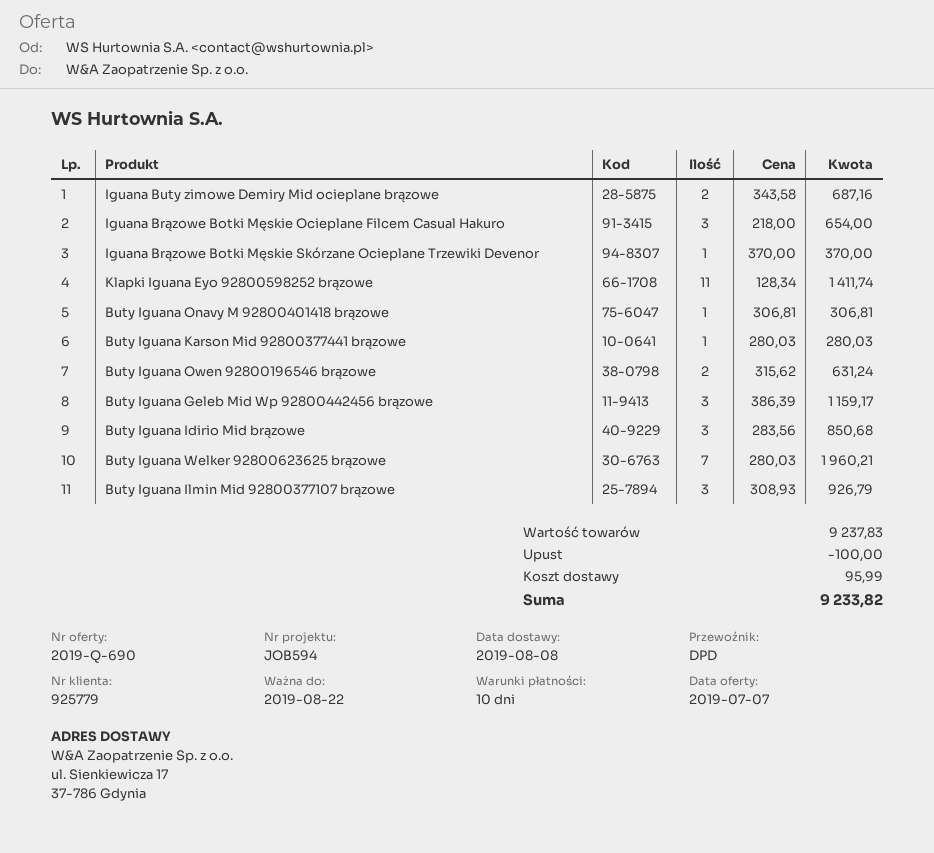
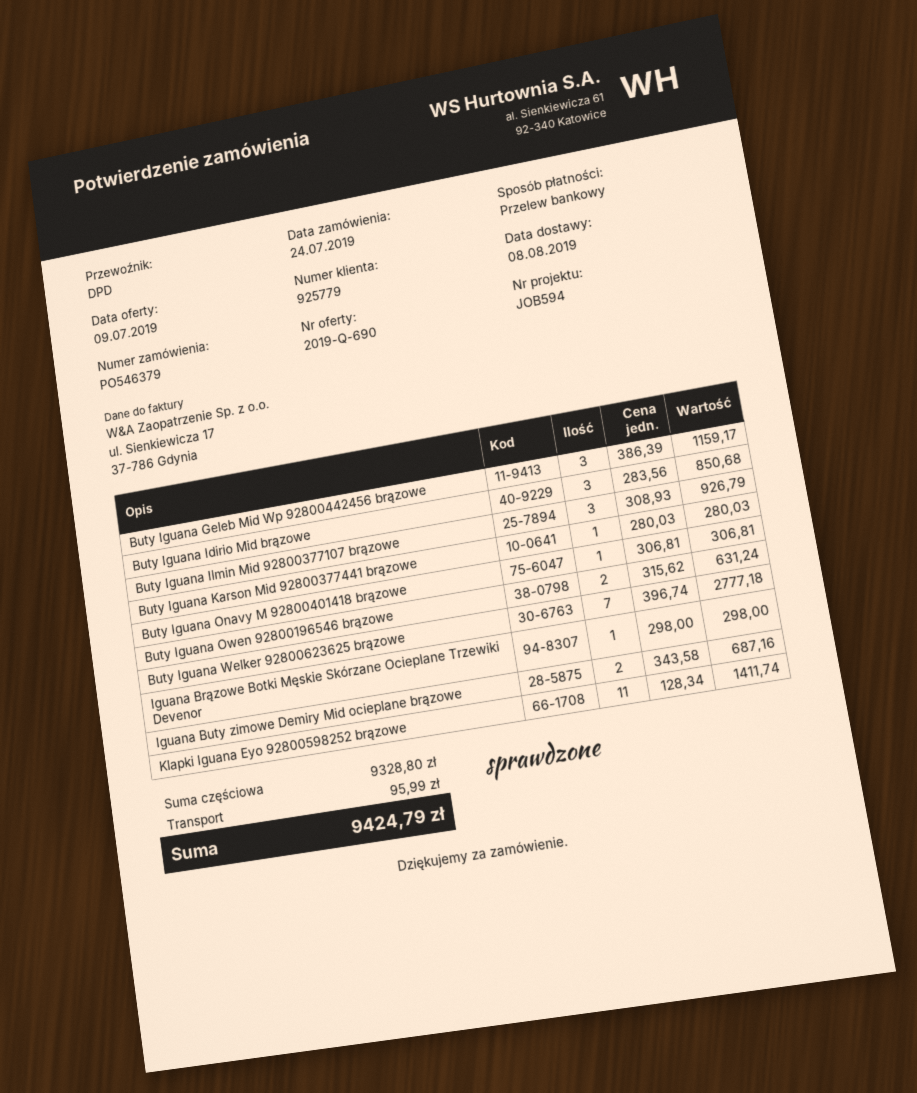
quote date: 2019-07-07 -> 2019-07-09
Iguana Brązowe Botki Męskie Ocieplane Filcem Casual Hakuro: 3 x 218.00 = 654.00 -> none
Iguana Brązowe Botki Męskie Skórzane Ocieplane Trzewiki Devenor: 1 x 370.00 = 370.00 -> 1 x 298.00 = 298.00
Buty Iguana Welker 92800623625 brązowe: 7 x 280.03 = 1960.21 -> 7 x 396.74 = 2777.18
subtotal: 9237.83 -> 9328.80
discount: 100.00 -> none
total: 9233.82 -> 9424.79

